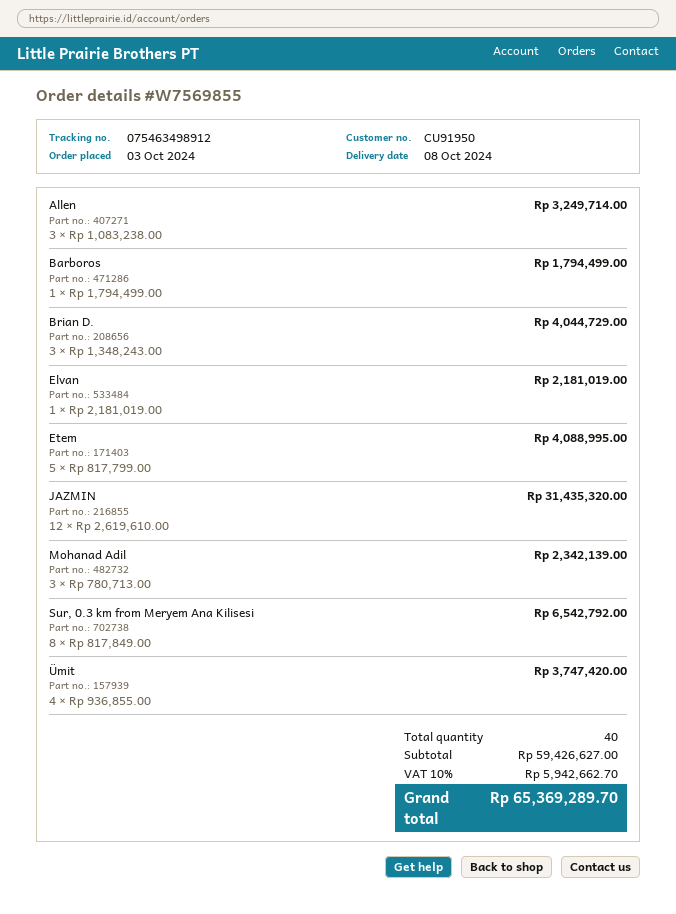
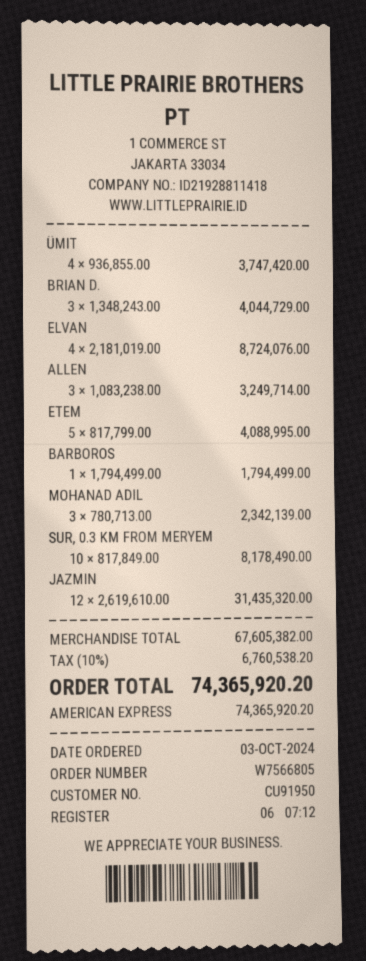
order number: W7569855 -> W7566805
Elvan: 1 x 2181019.00 = 2181019.00 -> 4 x 2181019.00 = 8724076.00
Sur, 0.3 km from Meryem Ana Kilisesi: 8 x 817849.00 = 6542792.00 -> 10 x 817849.00 = 8178490.00
subtotal: 59426627.00 -> 67605382.00
tax: 10% = 5942662.70 -> 10% = 6760538.20
total: 65369289.70 -> 74365920.20

